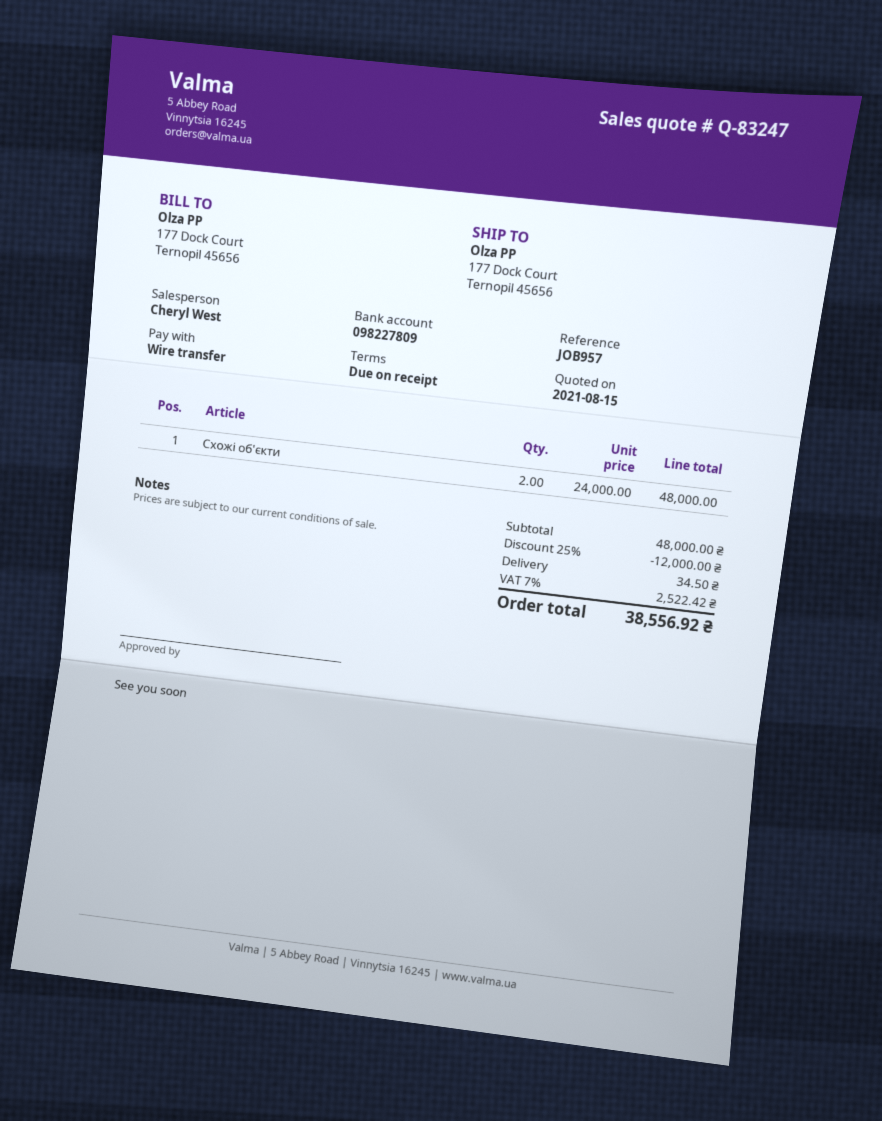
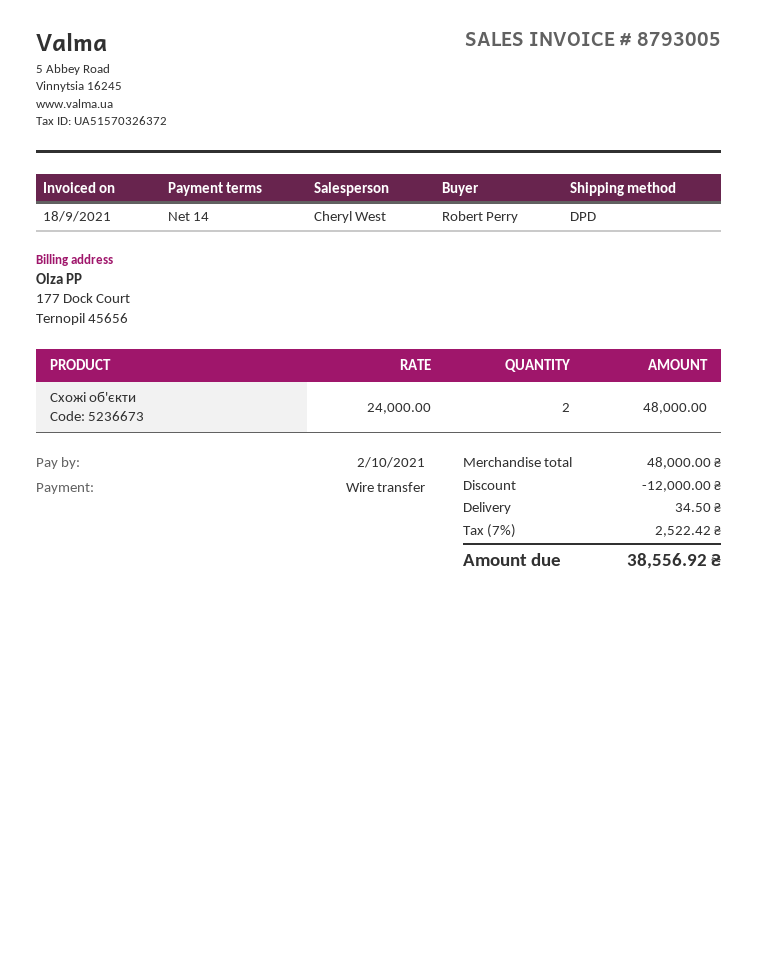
payment terms: on receipt -> 14 days

